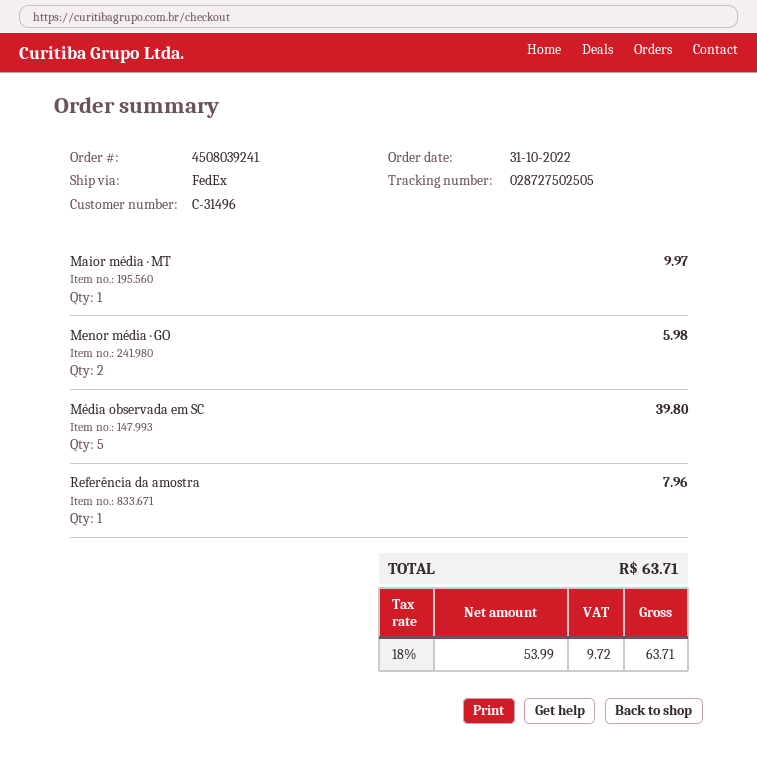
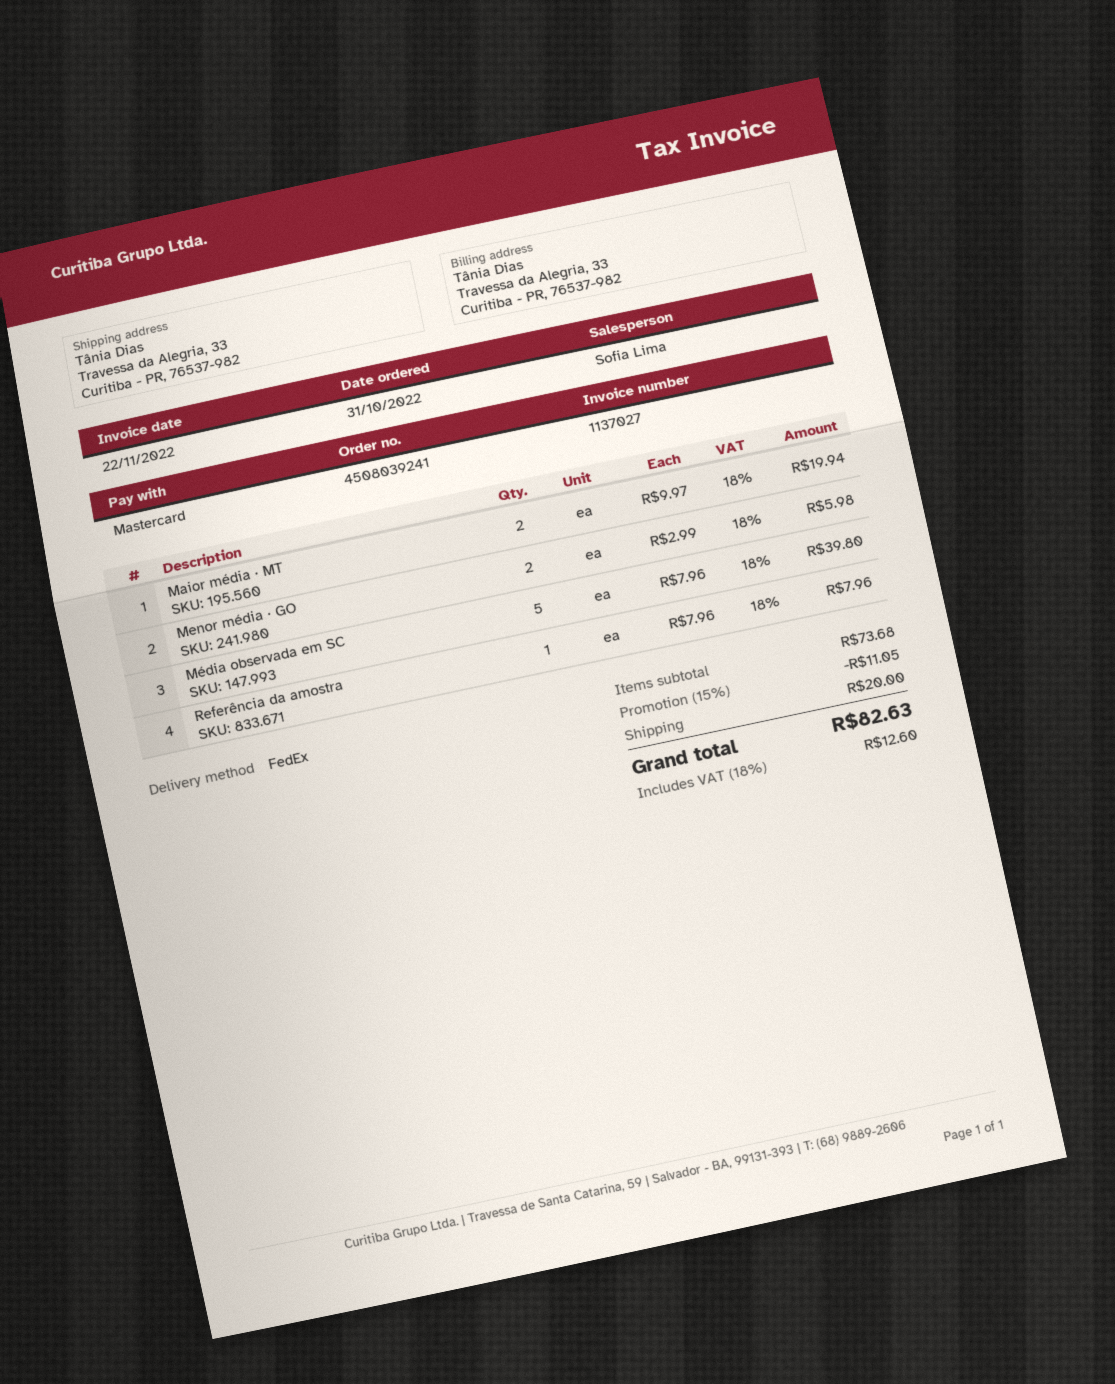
Maior média · MT: 1 for 9.97 -> 2 for 19.94
discount: none -> 15% = 11.05
shipping: none -> 20.00
tax: 18% = 9.72 -> 18% = 12.60
total: 63.71 -> 82.63

